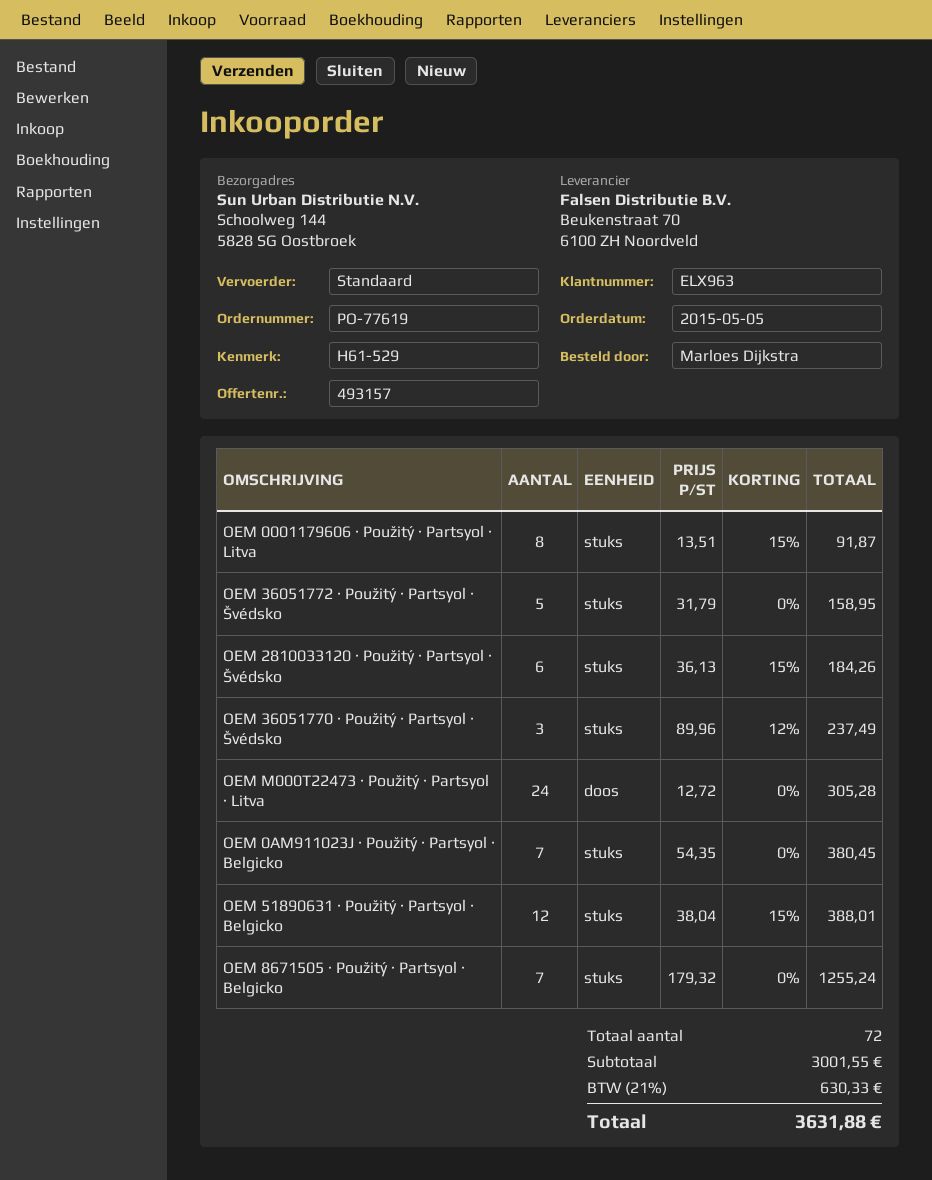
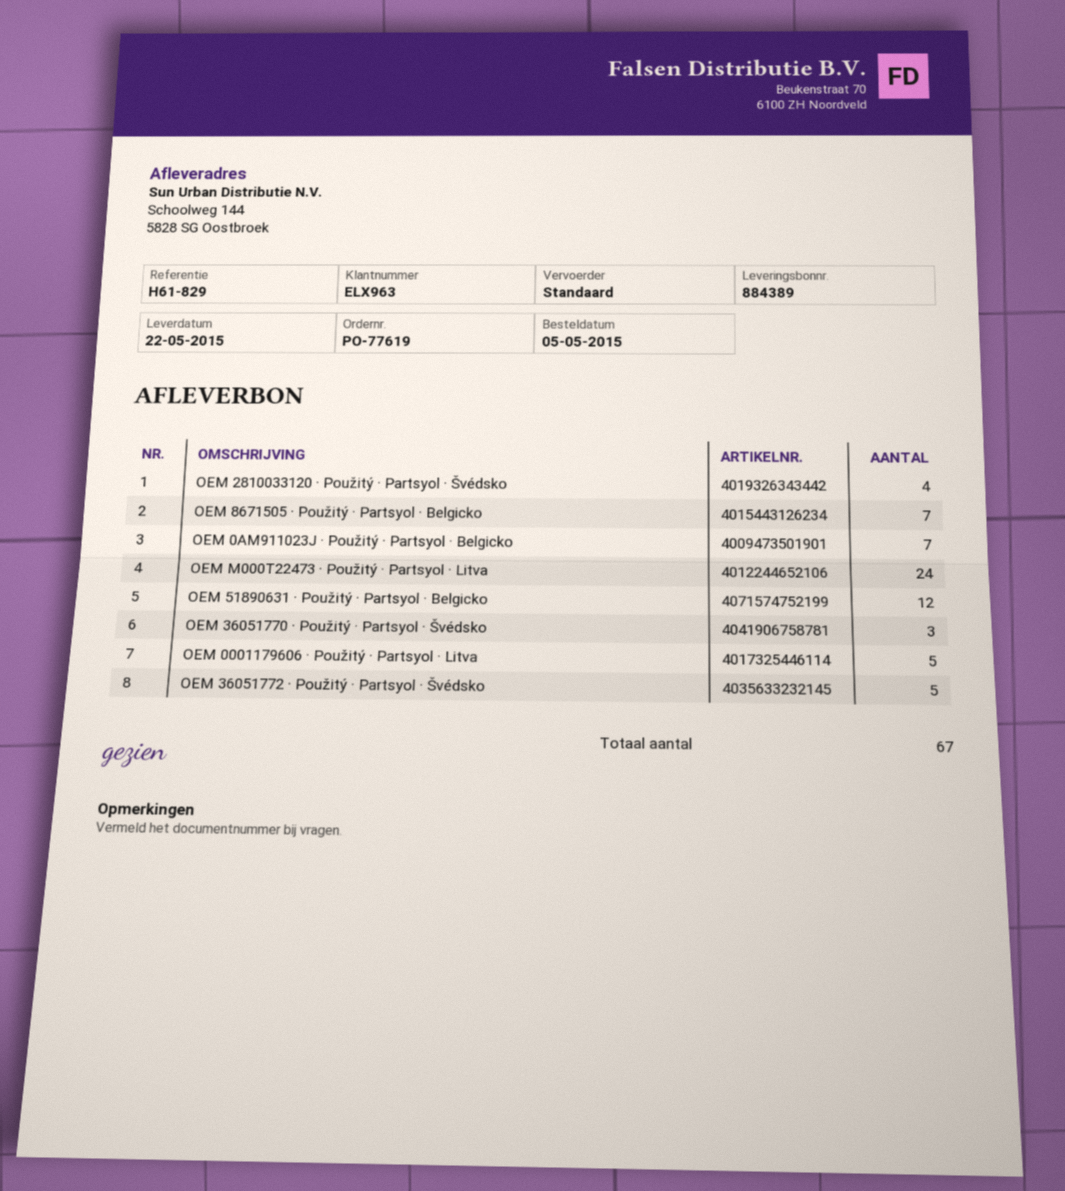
reference: H61-529 -> H61-829
OEM 0001179606 · Použitý · Partsyol · Litva: 8 -> 5
OEM 2810033120 · Použitý · Partsyol · Švédsko: 6 -> 4
total quantity: 72 -> 67

